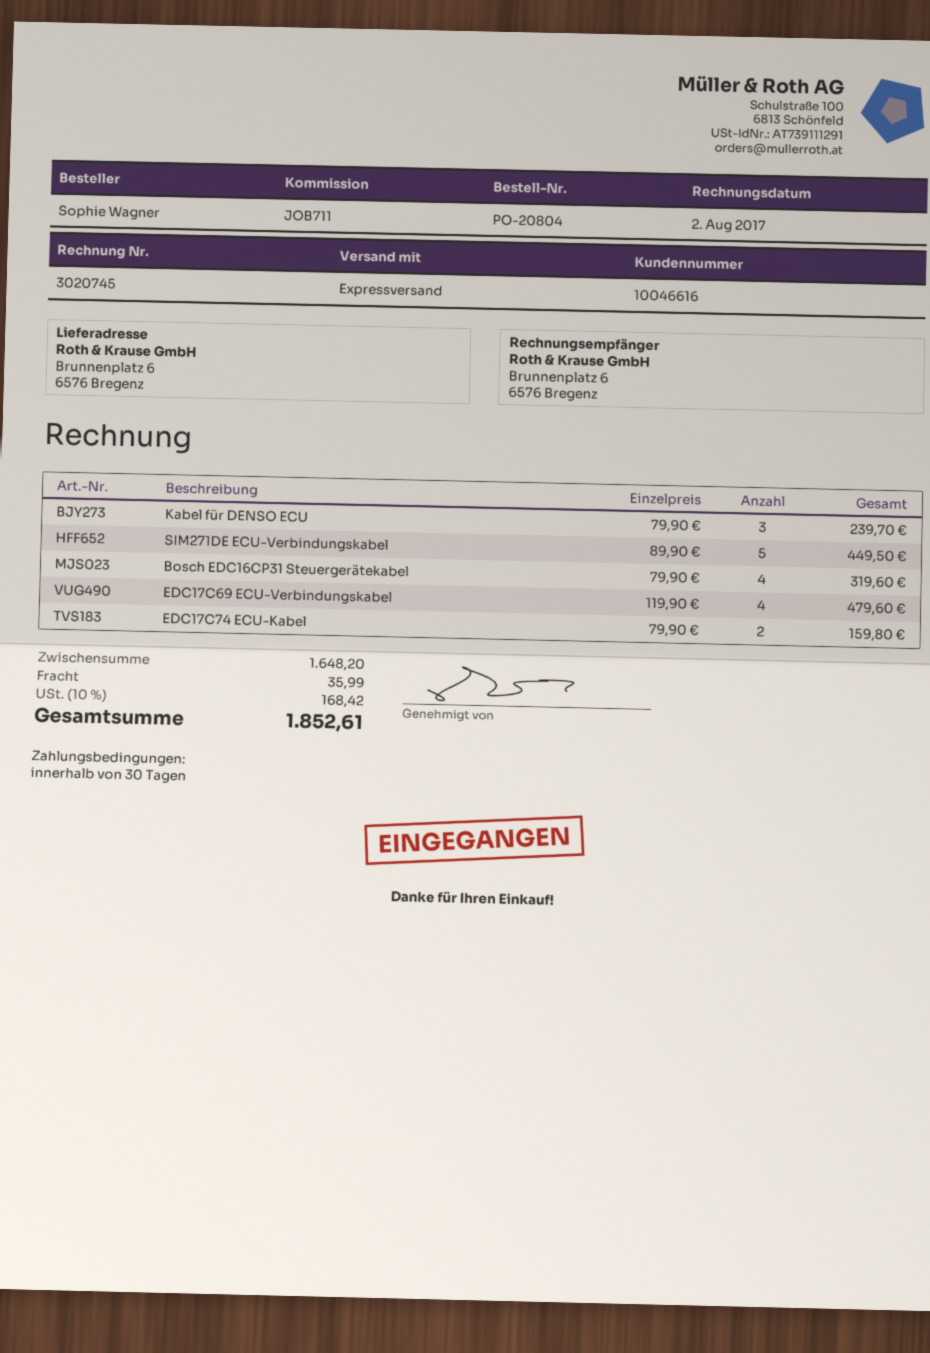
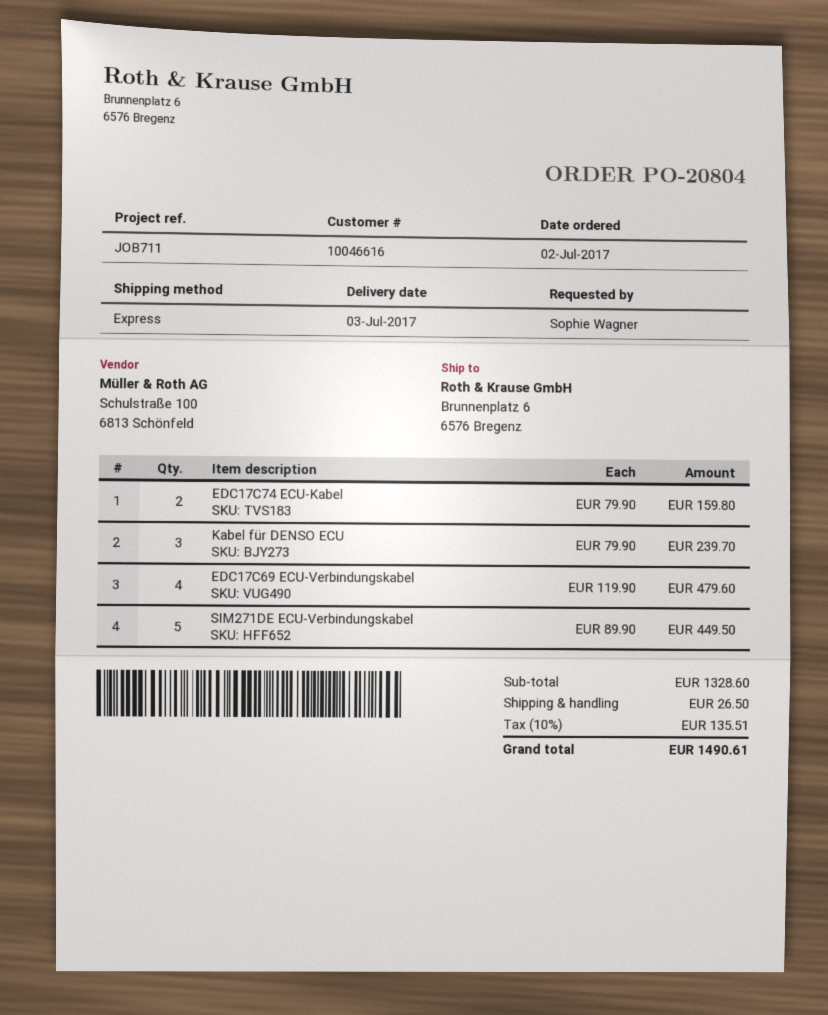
Bosch EDC16CP31 Steuergerätekabel: 4 x 79.90 = 319.60 -> none
subtotal: 1648.20 -> 1328.60
shipping: 35.99 -> 26.50
tax: 10% = 168.42 -> 10% = 135.51
total: 1852.61 -> 1490.61

